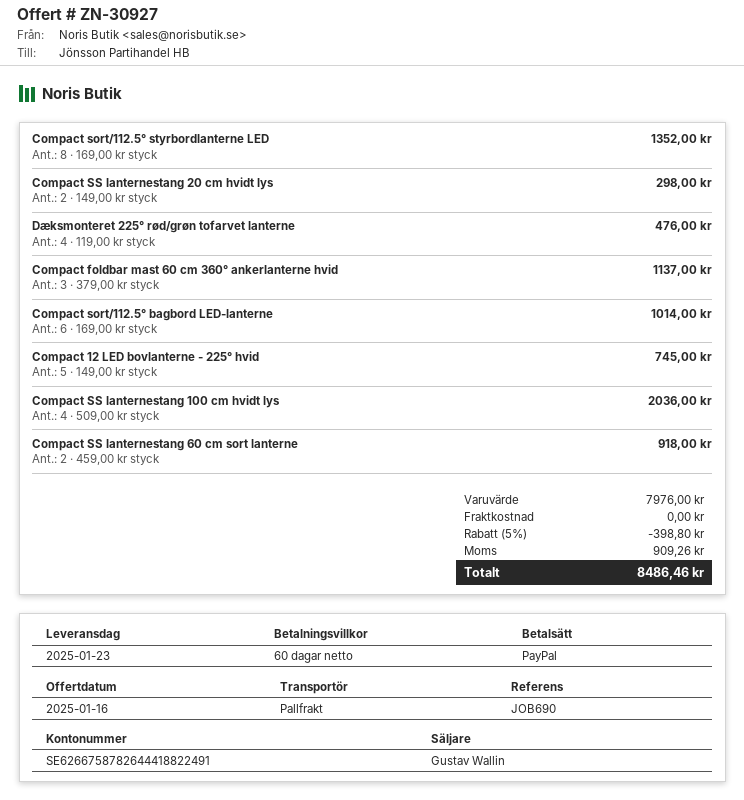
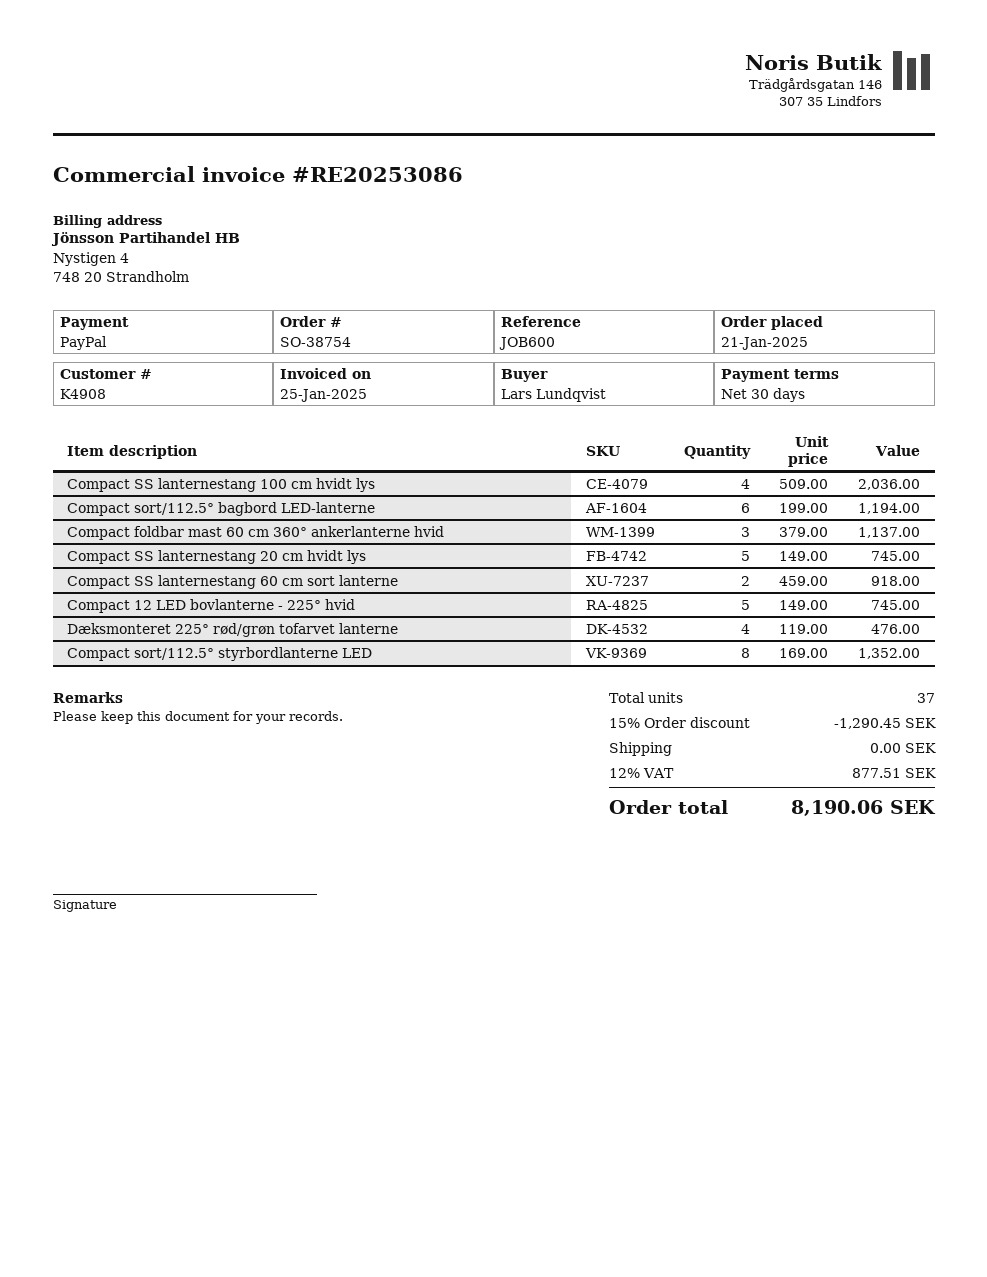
payment terms: 60 days -> 30 days
reference: JOB690 -> JOB600
Compact SS lanternestang 20 cm hvidt lys: 2 x 149.00 = 298.00 -> 5 x 149.00 = 745.00
Compact sort/112.5° bagbord LED-lanterne: 6 x 169.00 = 1014.00 -> 6 x 199.00 = 1194.00
discount: 5% = 398.80 -> 15% = 1290.45
tax: 909.26 -> 877.51
total: 8486.46 -> 8190.06

